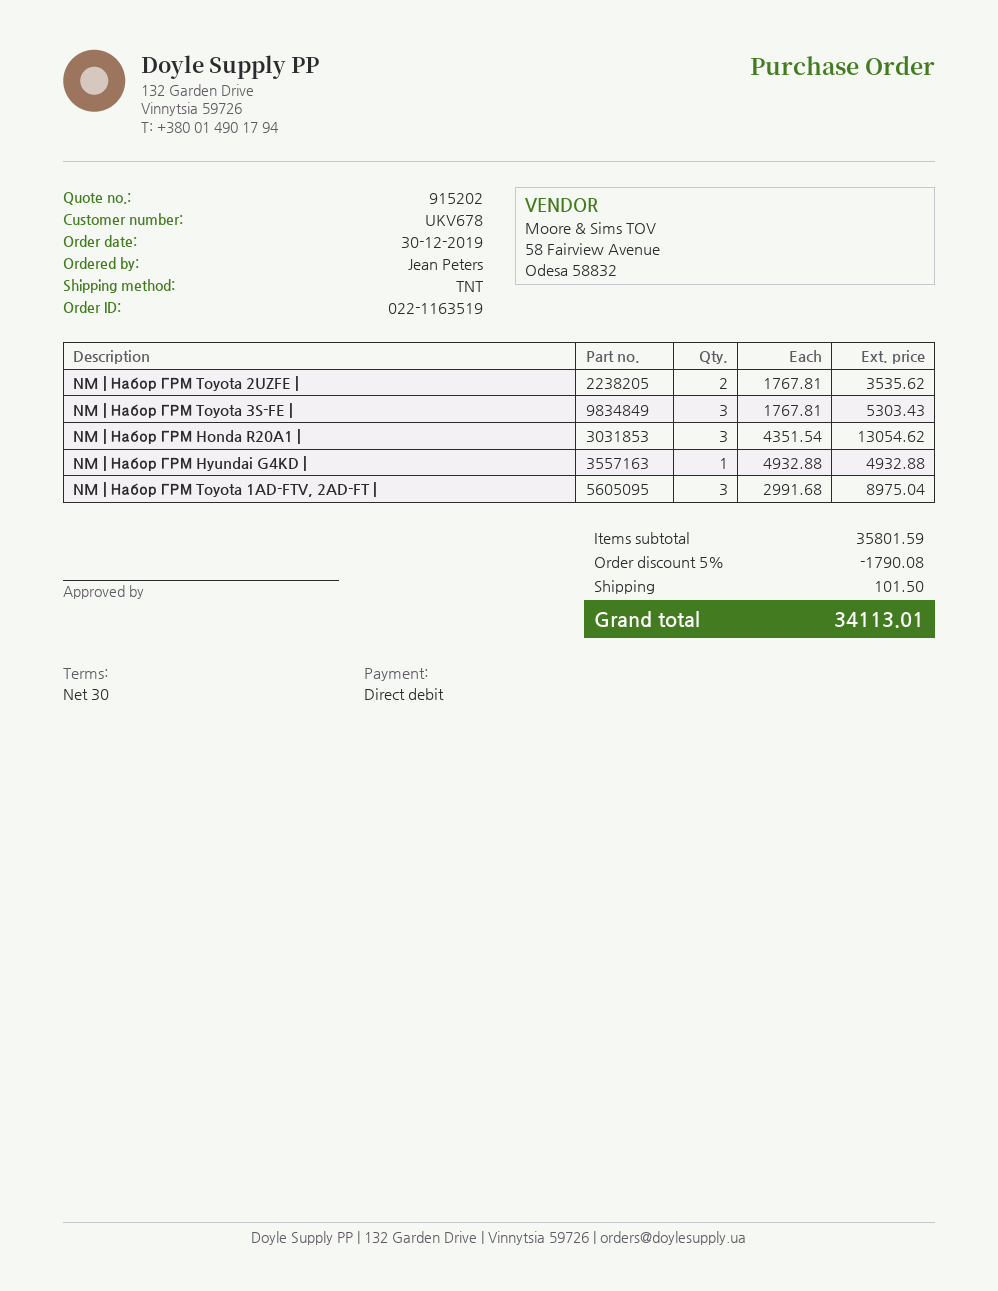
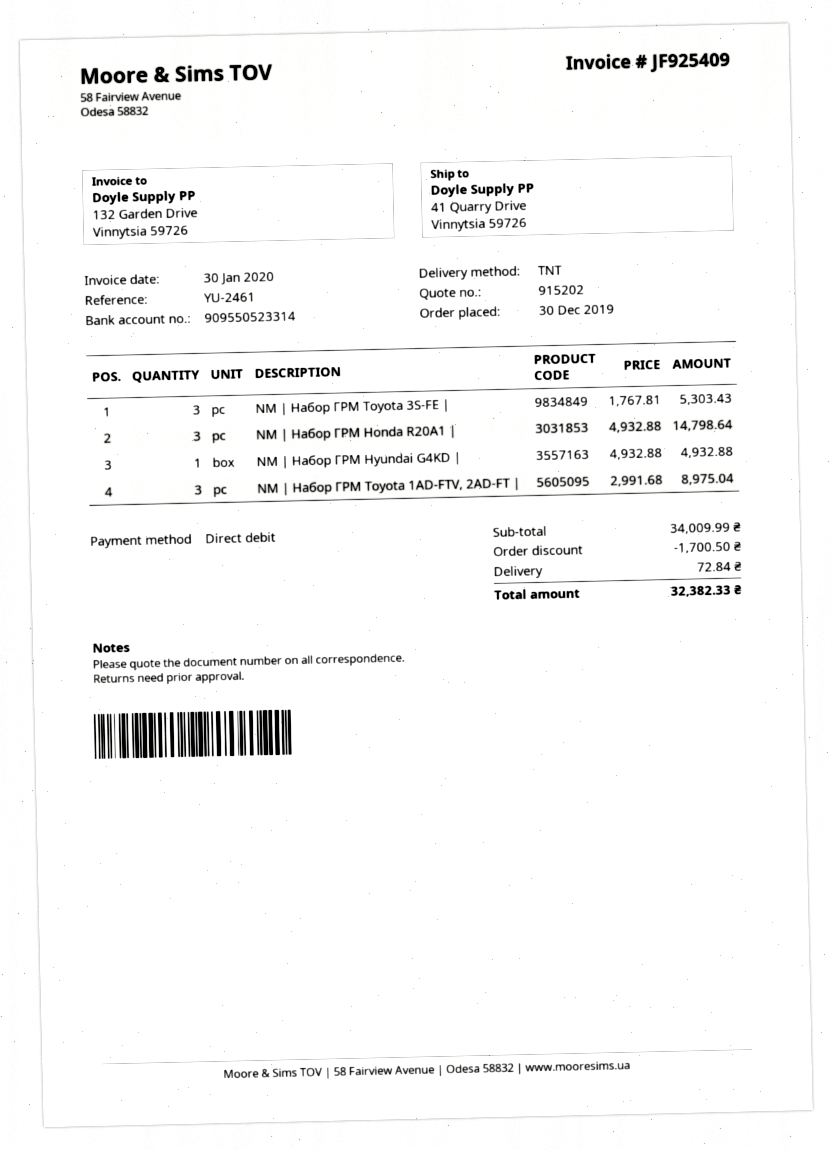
NM | Набор ГРМ Toyota 2UZFE |: 2 x 1767.81 = 3535.62 -> none
NM | Набор ГРМ Honda R20A1 |: 3 x 4351.54 = 13054.62 -> 3 x 4932.88 = 14798.64
subtotal: 35801.59 -> 34009.99
discount: 1790.08 -> 1700.50
shipping: 101.50 -> 72.84
total: 34113.01 -> 32382.33

